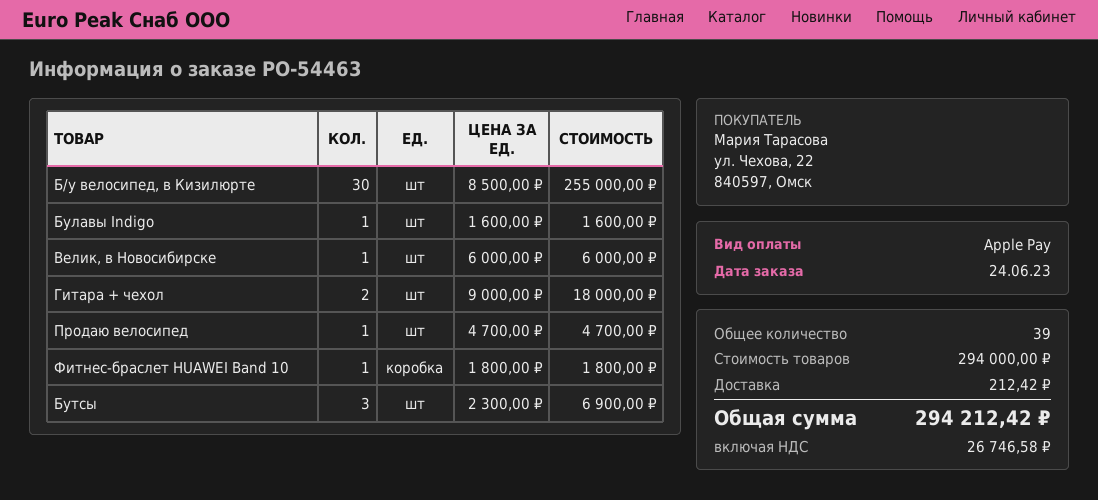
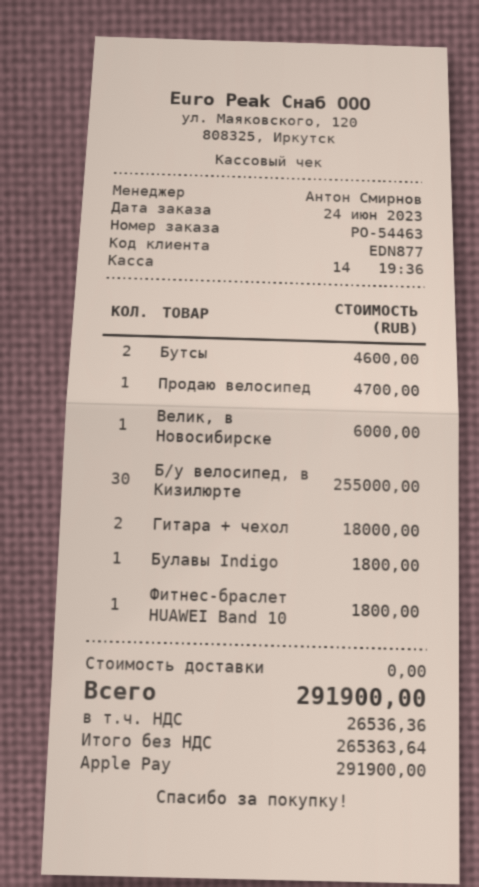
Булавы Indigo: 1 for 1600.00 -> 1 for 1800.00
Бутсы: 3 for 6900.00 -> 2 for 4600.00
shipping: 212.42 -> 0.00
tax: 26746.58 -> 26536.36
total: 294212.42 -> 291900.00

